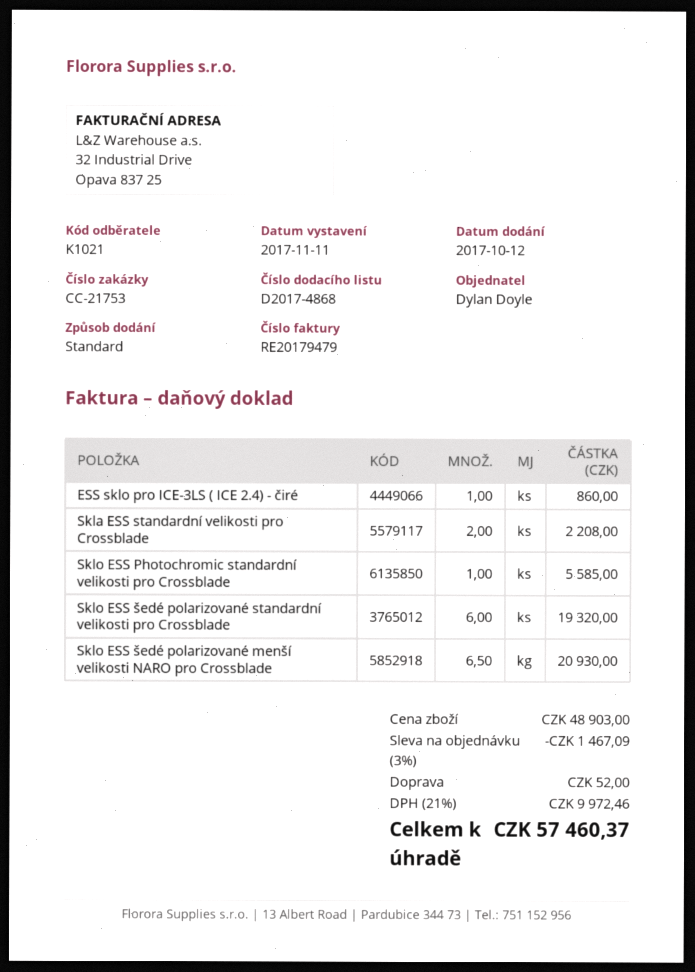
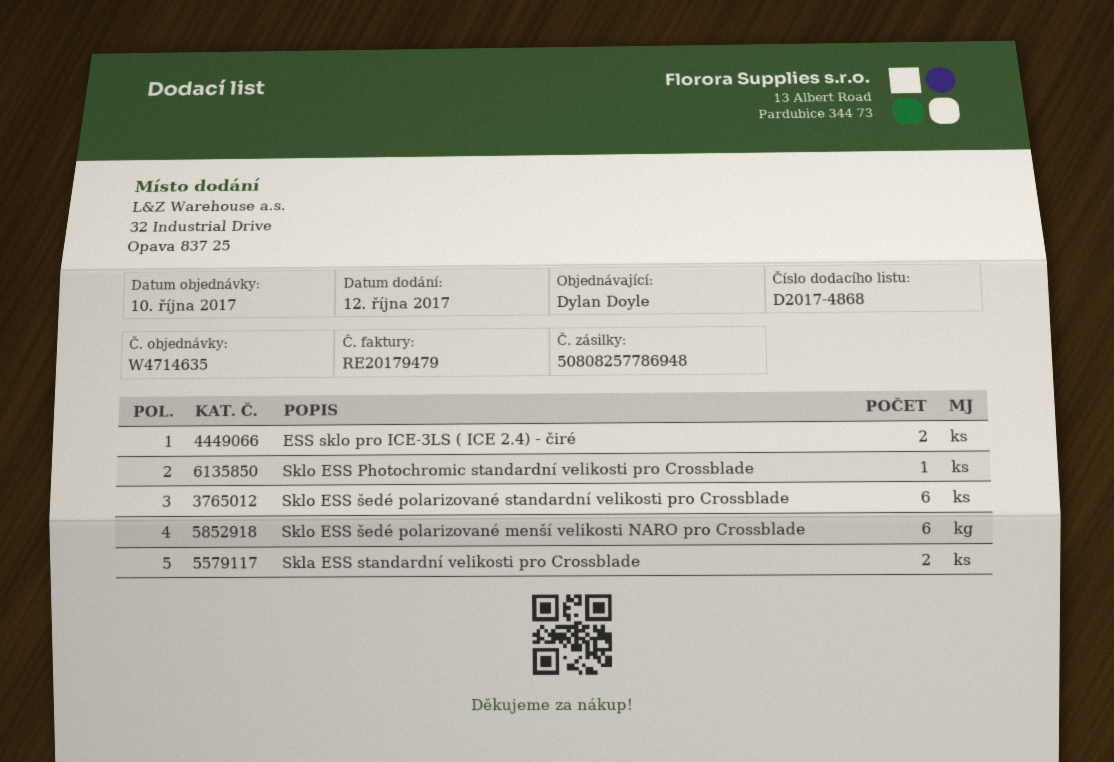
ESS sklo pro ICE-3LS ( ICE 2.4) - čiré: 1 -> 2
Sklo ESS šedé polarizované menší velikosti NARO pro Crossblade: 6.5 -> 6

